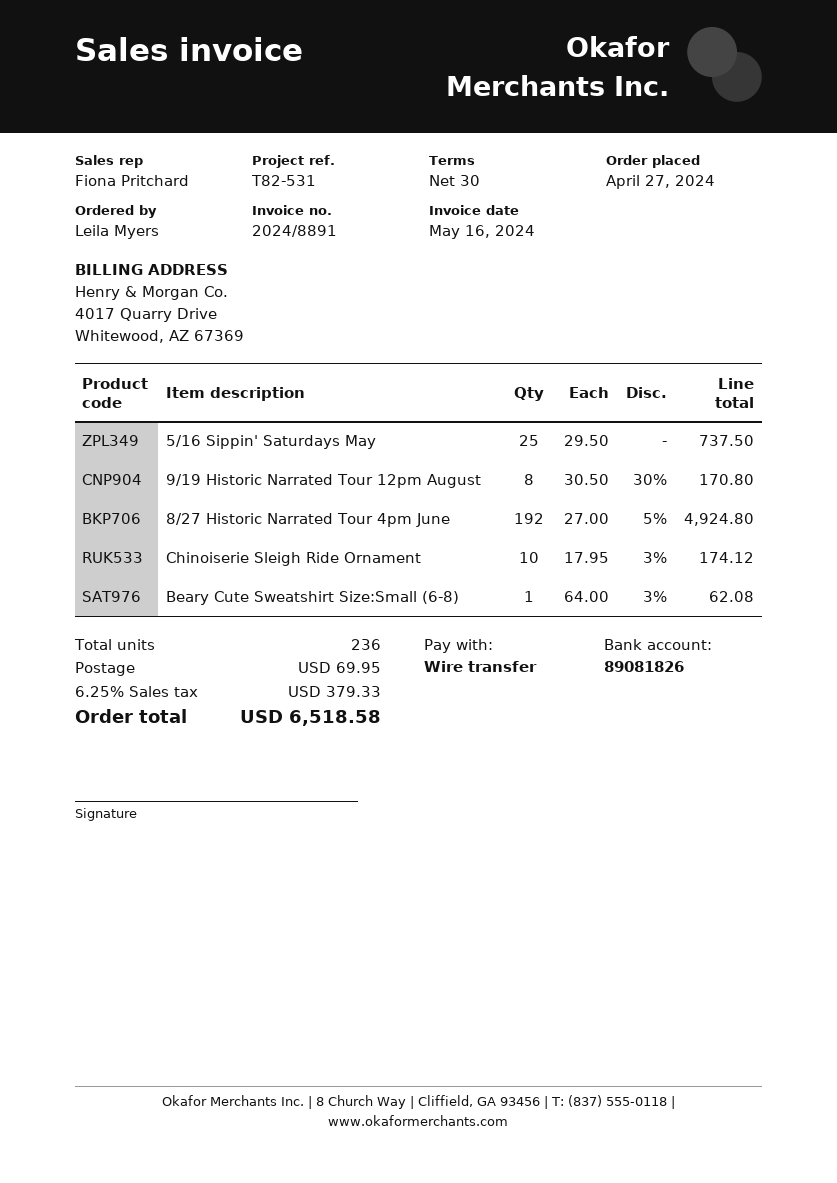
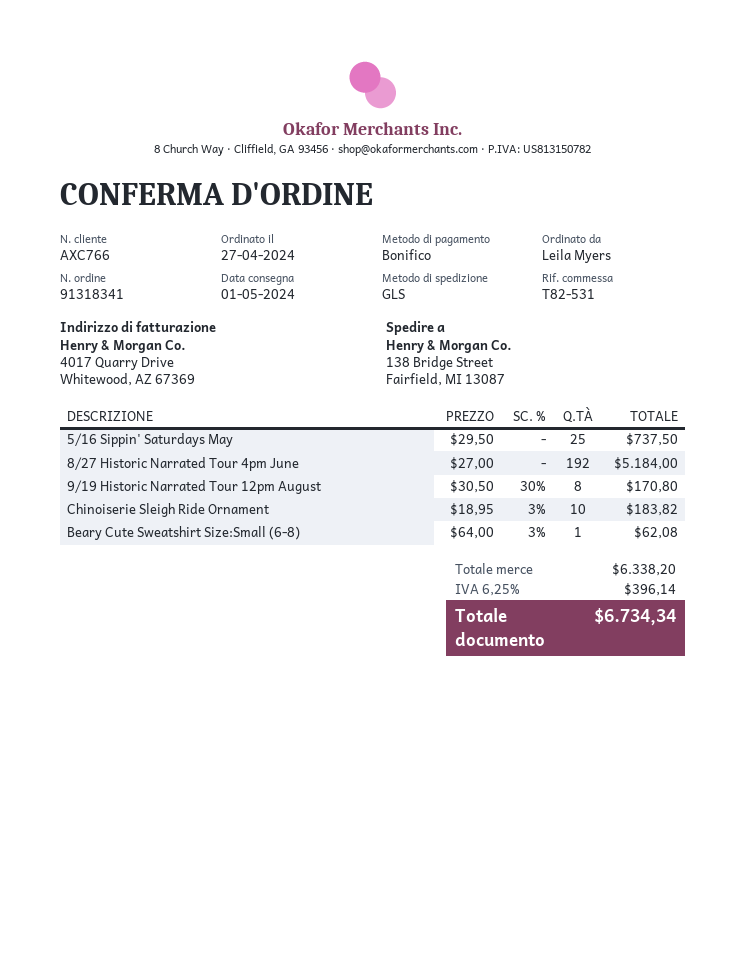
8/27 Historic Narrated Tour 4pm June: 192 x 27.00 - 5% = 4924.80 -> 192 x 27.00 = 5184.00
Chinoiserie Sleigh Ride Ornament: 10 x 17.95 - 3% = 174.12 -> 10 x 18.95 - 3% = 183.82
shipping: 69.95 -> none
tax: 6.25% = 379.33 -> 6.25% = 396.14
total: 6518.58 -> 6734.34

